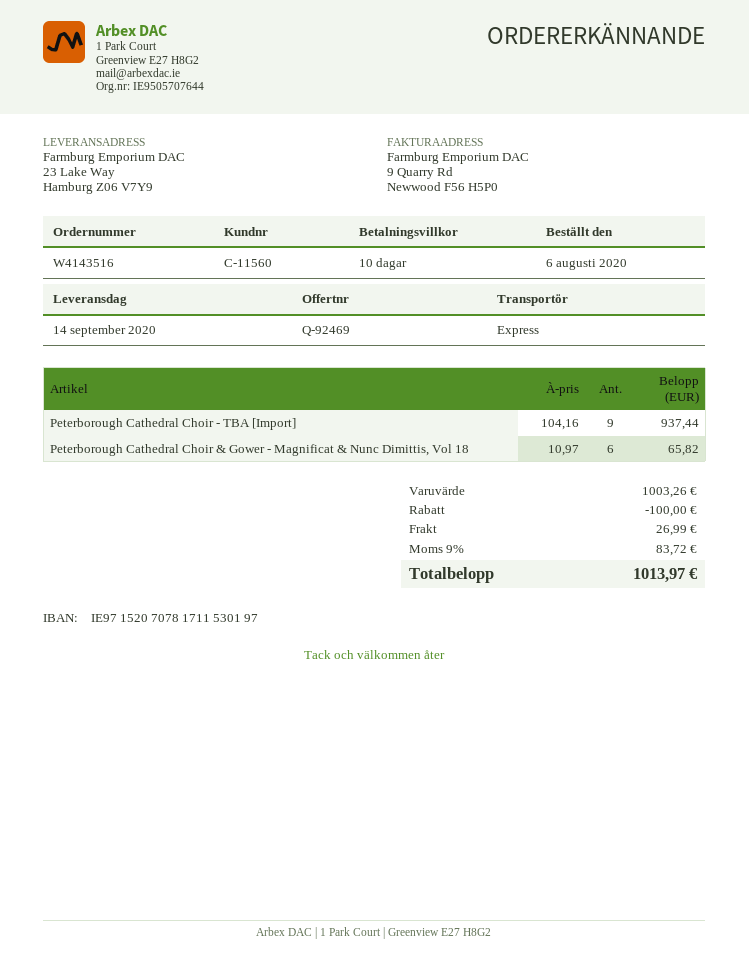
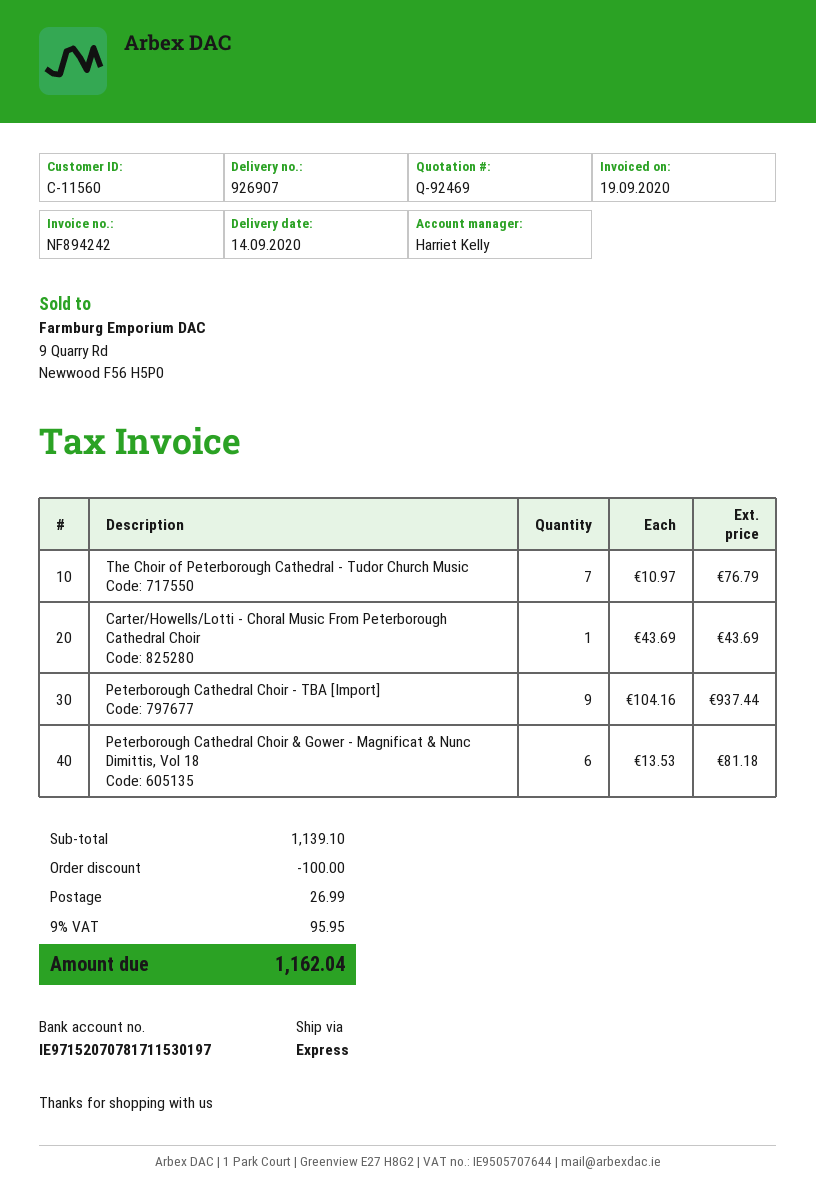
Peterborough Cathedral Choir & Gower - Magnificat & Nunc Dimittis, Vol 18: 6 x 10.97 = 65.82 -> 6 x 13.53 = 81.18
The Choir of Peterborough Cathedral - Tudor Church Music: none -> 7 x 10.97 = 76.79
Carter/Howells/Lotti - Choral Music From Peterborough Cathedral Choir: none -> 1 x 43.69 = 43.69
subtotal: 1003.26 -> 1139.10
tax: 9% = 83.72 -> 9% = 95.95
total: 1013.97 -> 1162.04

